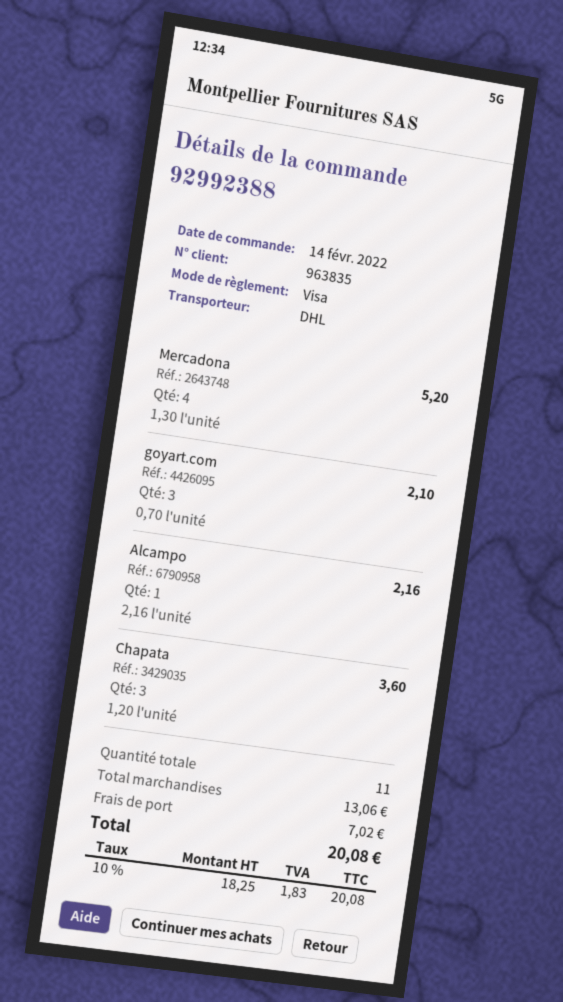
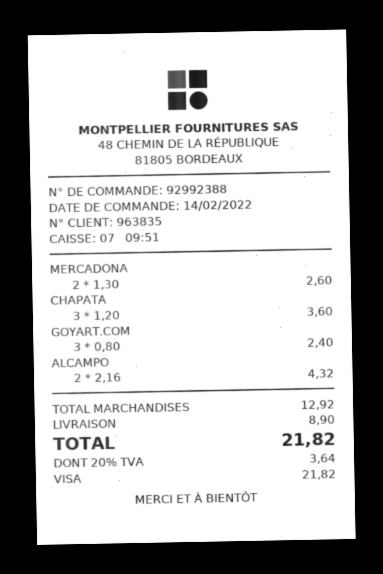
Mercadona: 4 x 1.30 = 5.20 -> 2 x 1.30 = 2.60
goyart.com: 3 x 0.70 = 2.10 -> 3 x 0.80 = 2.40
Alcampo: 1 x 2.16 = 2.16 -> 2 x 2.16 = 4.32
subtotal: 13.06 -> 12.92
shipping: 7.02 -> 8.90
tax: 10% = 1.83 -> 20% = 3.64
total: 20.08 -> 21.82

